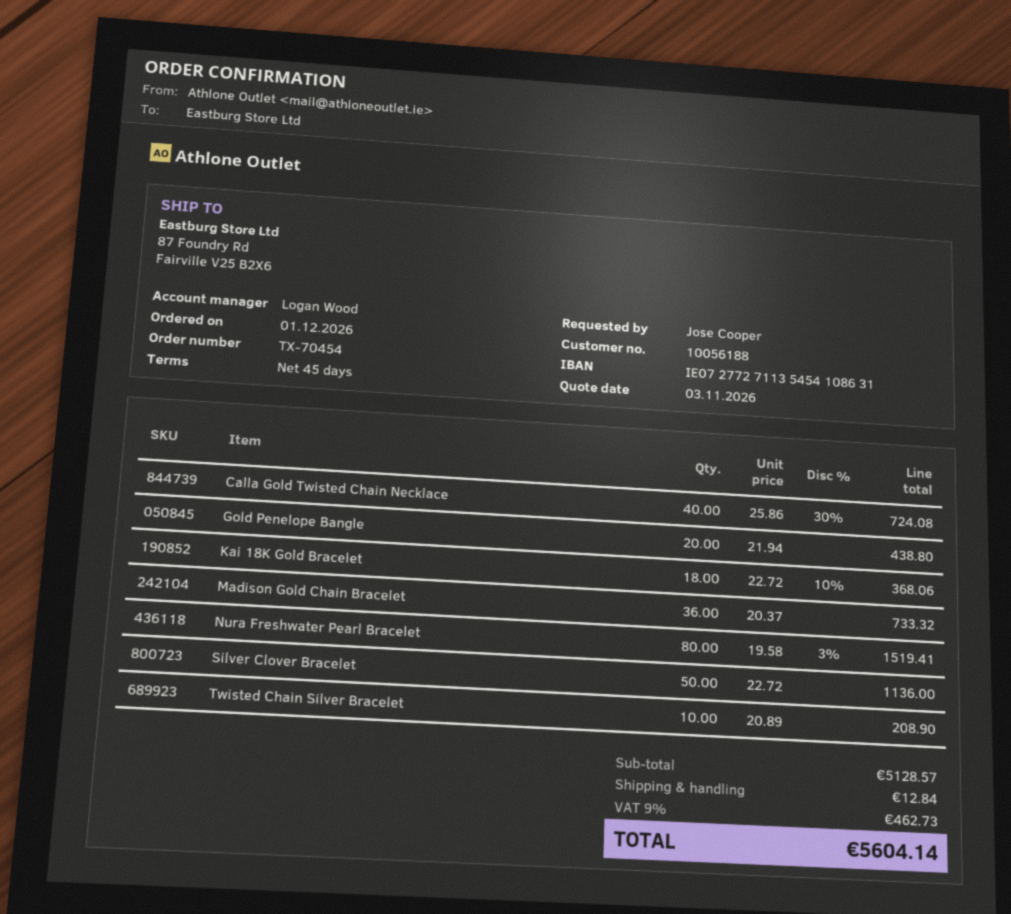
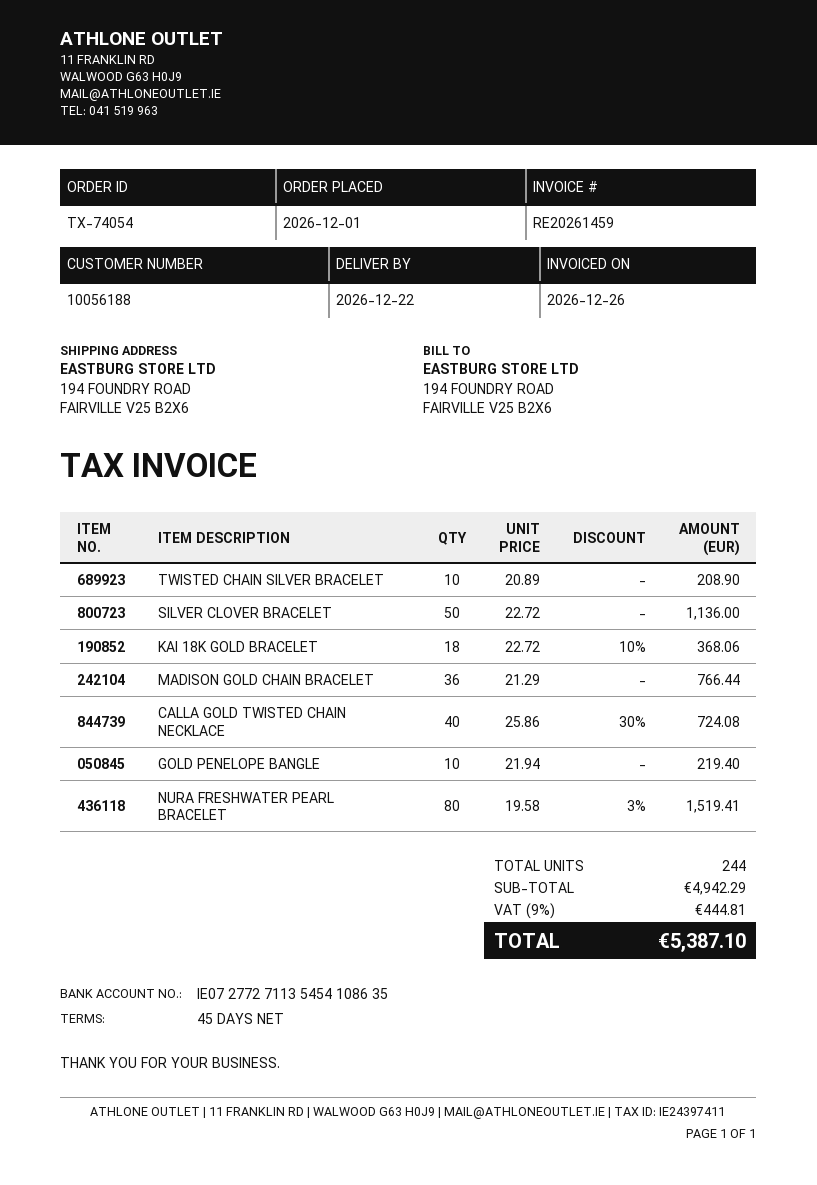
order number: TX-70454 -> TX-74054
bank account: IE07277271135454108631 -> IE07277271135454108635
ship to: 87 Foundry Rd, Fairville V25 B2X6 -> 194 FOUNDRY ROAD, FAIRVILLE V25 B2X6
Gold Penelope Bangle: 20 x 21.94 = 438.80 -> 10 x 21.94 = 219.40
Madison Gold Chain Bracelet: 36 x 20.37 = 733.32 -> 36 x 21.29 = 766.44
subtotal: 5128.57 -> 4942.29
shipping: 12.84 -> none
tax: 9% = 462.73 -> 9% = 444.81
total: 5604.14 -> 5387.10

